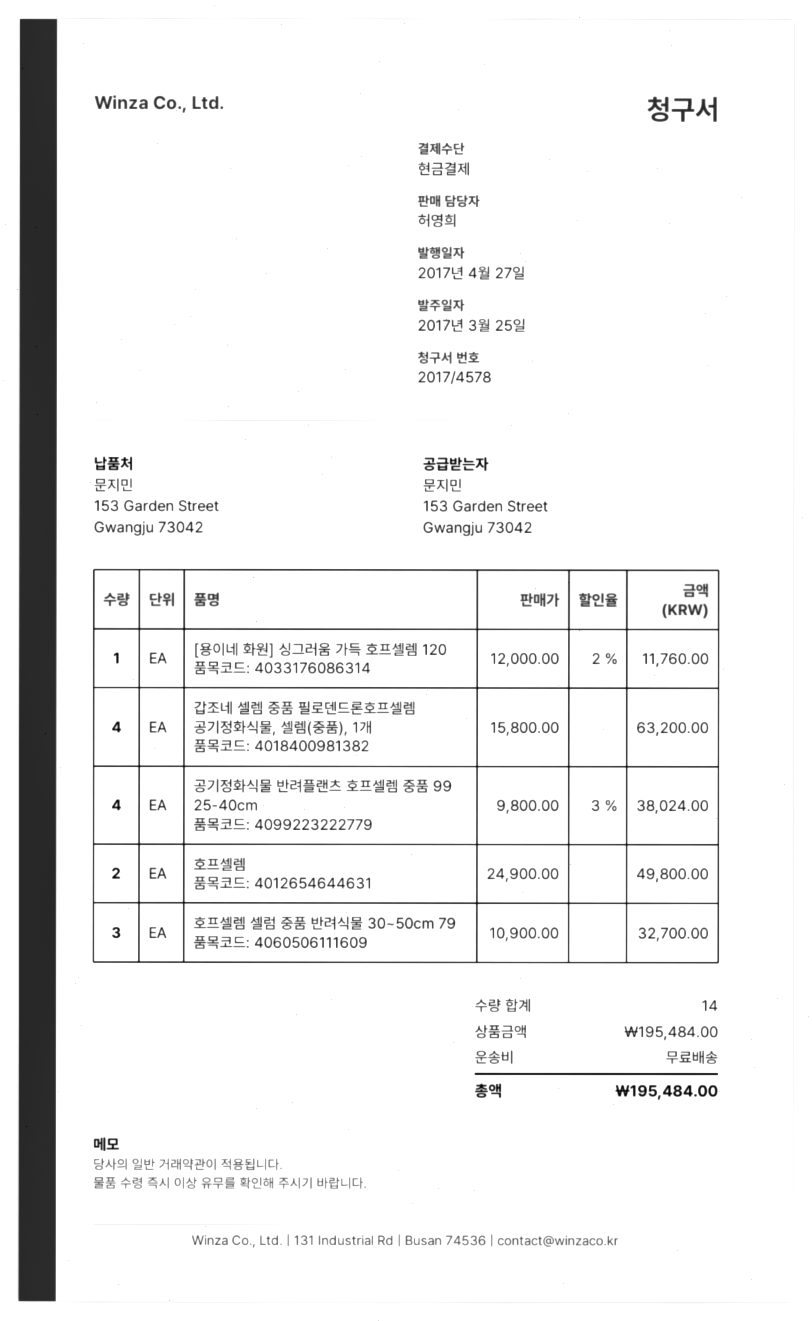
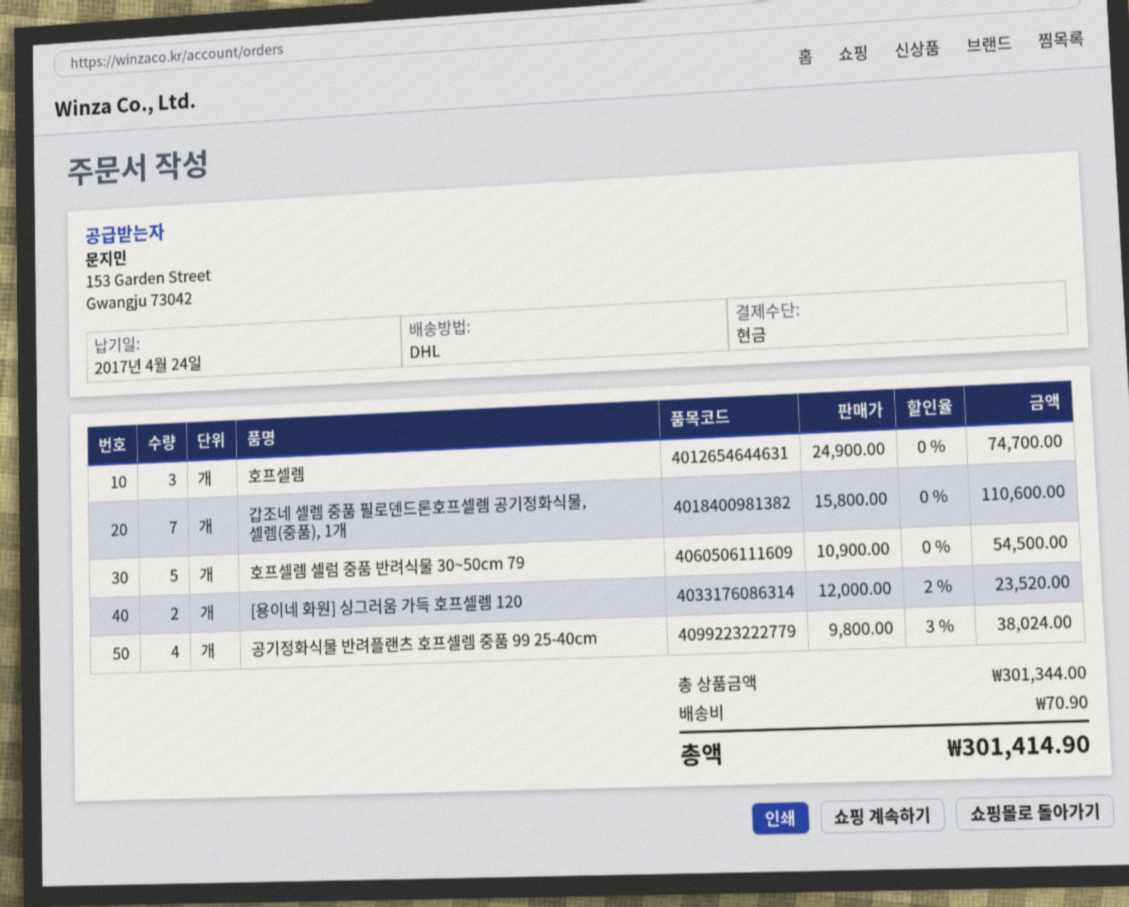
[용이네 화원] 싱그러움 가득 호프셀렘 120: 1 x 12000.00 - 2% = 11760.00 -> 2 x 12000.00 - 2% = 23520.00
갑조네 셀렘 중품 필로덴드론호프셀렘 공기정화식물, 셀렘(중품), 1개: 4 x 15800.00 = 63200.00 -> 7 x 15800.00 = 110600.00
호프셀렘: 2 x 24900.00 = 49800.00 -> 3 x 24900.00 = 74700.00
호프셀렘 셀럼 중품 반려식물 30~50cm 79: 3 x 10900.00 = 32700.00 -> 5 x 10900.00 = 54500.00
subtotal: 195484.00 -> 301344.00
shipping: 0.00 -> 70.90
total: 195484.00 -> 301414.90

